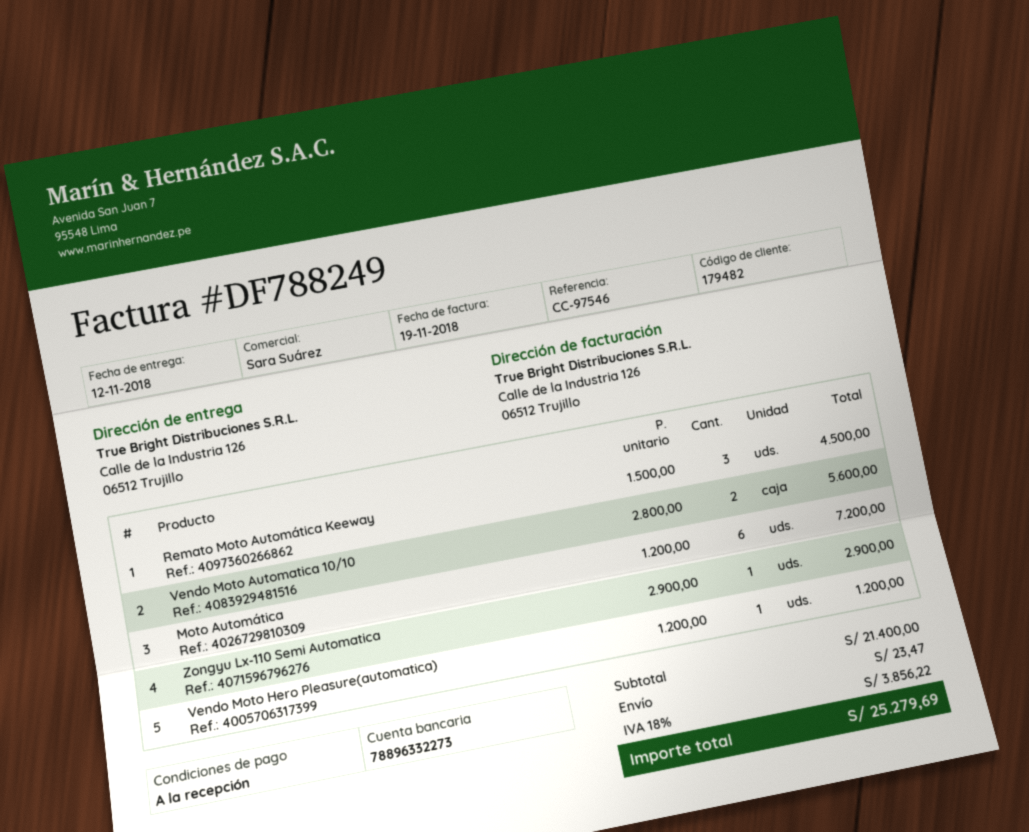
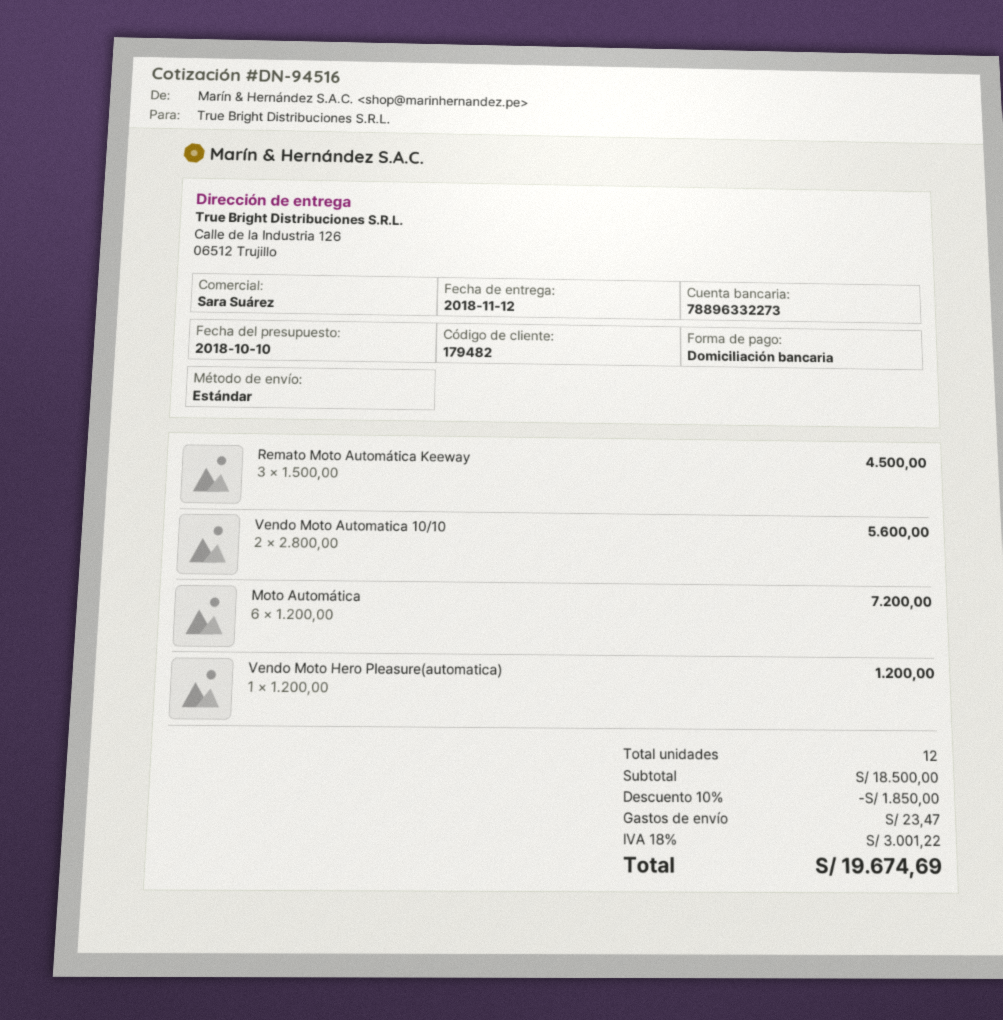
Zongyu Lx-110 Semi Automatica: 1 x 2900.00 = 2900.00 -> none
subtotal: 21400.00 -> 18500.00
discount: none -> 10% = 1850.00
tax: 18% = 3856.22 -> 18% = 3001.22
total: 25279.69 -> 19674.69

